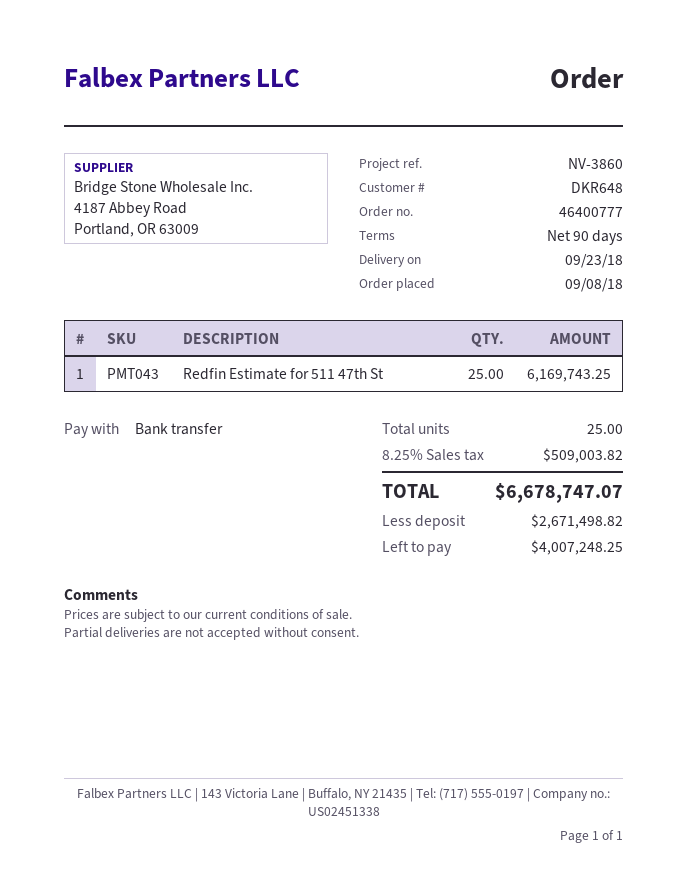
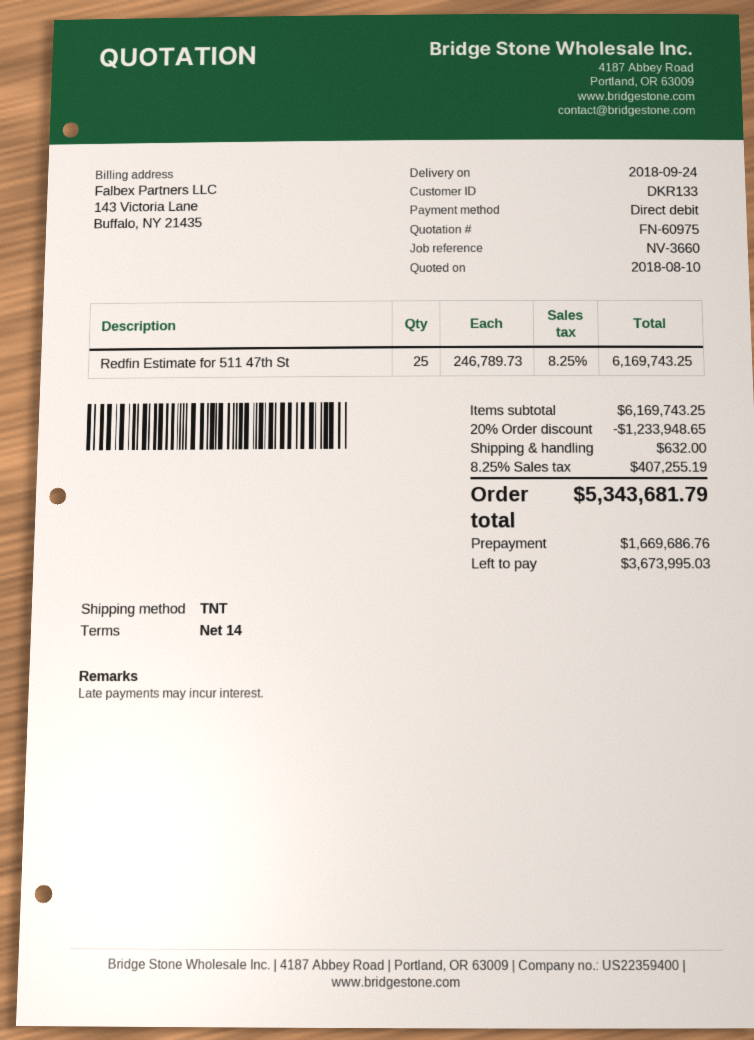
delivery date: 2018-09-23 -> 2018-09-24
payment terms: 90 days -> 14 days
customer number: DKR648 -> DKR133
reference: NV-3860 -> NV-3660
payment method: bank transfer -> direct debit
discount: none -> 20% = 1233948.65
shipping: none -> 632.00
tax: 8.25% = 509003.82 -> 8.25% = 407255.19
total: 6678747.07 -> 5343681.79
deposit: 2671498.82 -> 1669686.76
balance: 4007248.25 -> 3673995.03

